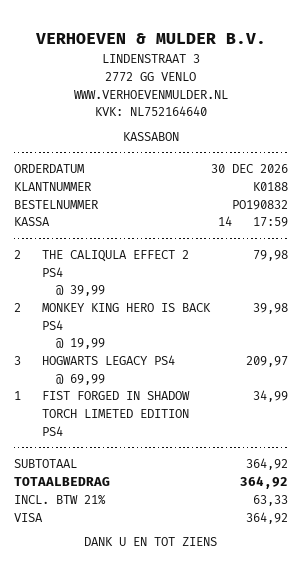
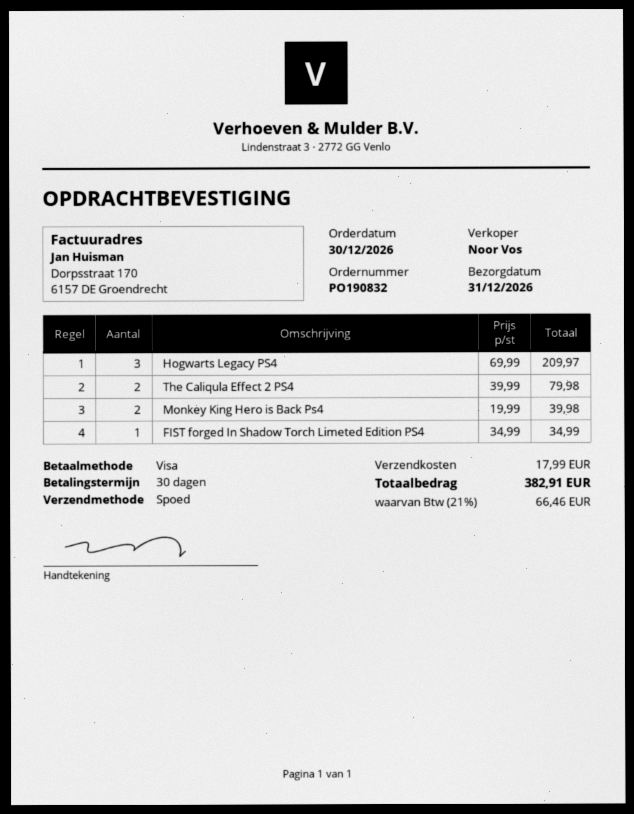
shipping: none -> 17.99
tax: 21% = 63.33 -> 21% = 66.46
total: 364.92 -> 382.91

